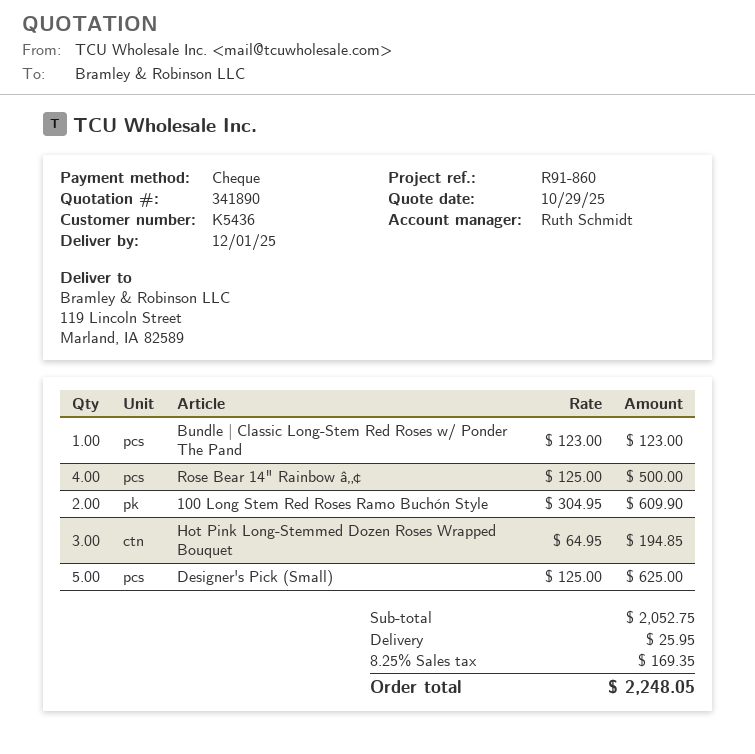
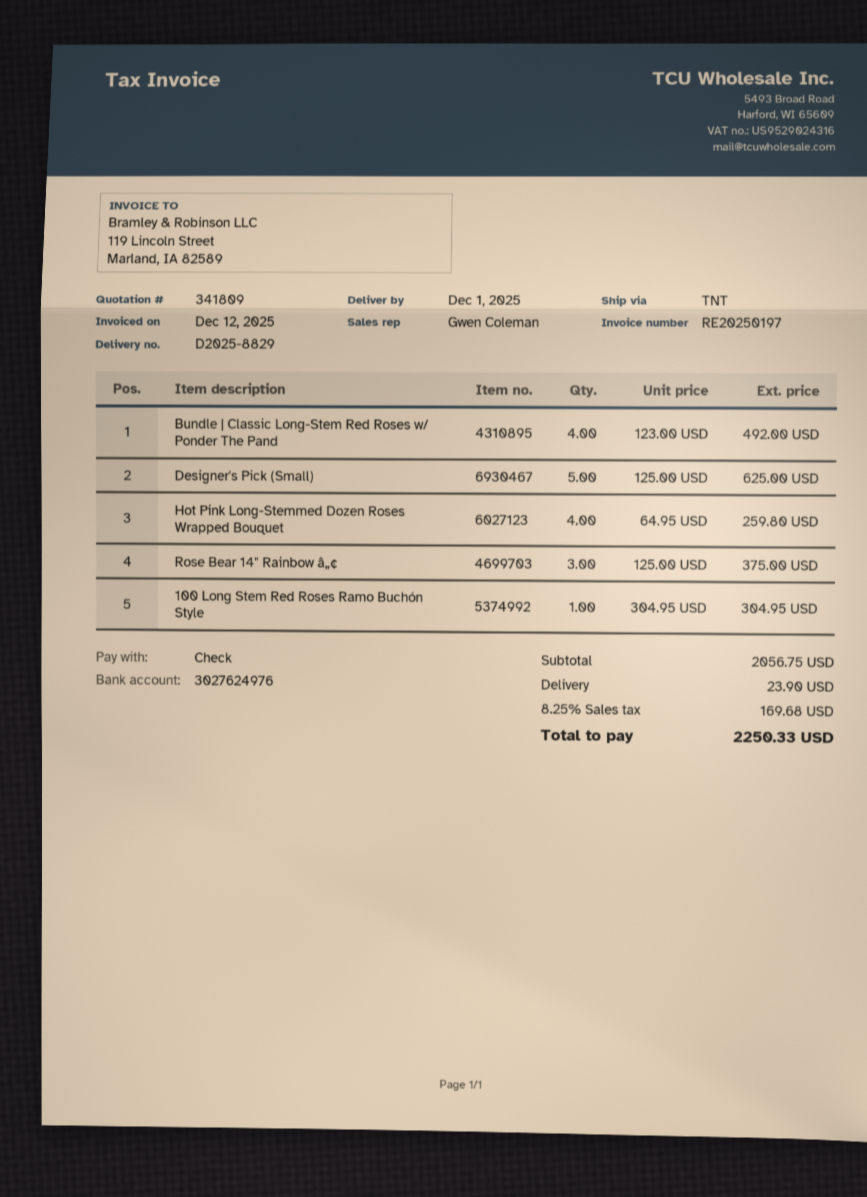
quote number: 341890 -> 341809
sales rep: Ruth Schmidt -> Gwen Coleman
Bundle | Classic Long-Stem Red Roses w/ Ponder The Pand: 1 x 123.00 = 123.00 -> 4 x 123.00 = 492.00
Rose Bear 14" Rainbow â„¢: 4 x 125.00 = 500.00 -> 3 x 125.00 = 375.00
100 Long Stem Red Roses Ramo Buchón Style: 2 x 304.95 = 609.90 -> 1 x 304.95 = 304.95
Hot Pink Long-Stemmed Dozen Roses Wrapped Bouquet: 3 x 64.95 = 194.85 -> 4 x 64.95 = 259.80
subtotal: 2052.75 -> 2056.75
shipping: 25.95 -> 23.90
tax: 8.25% = 169.35 -> 8.25% = 169.68
total: 2248.05 -> 2250.33

